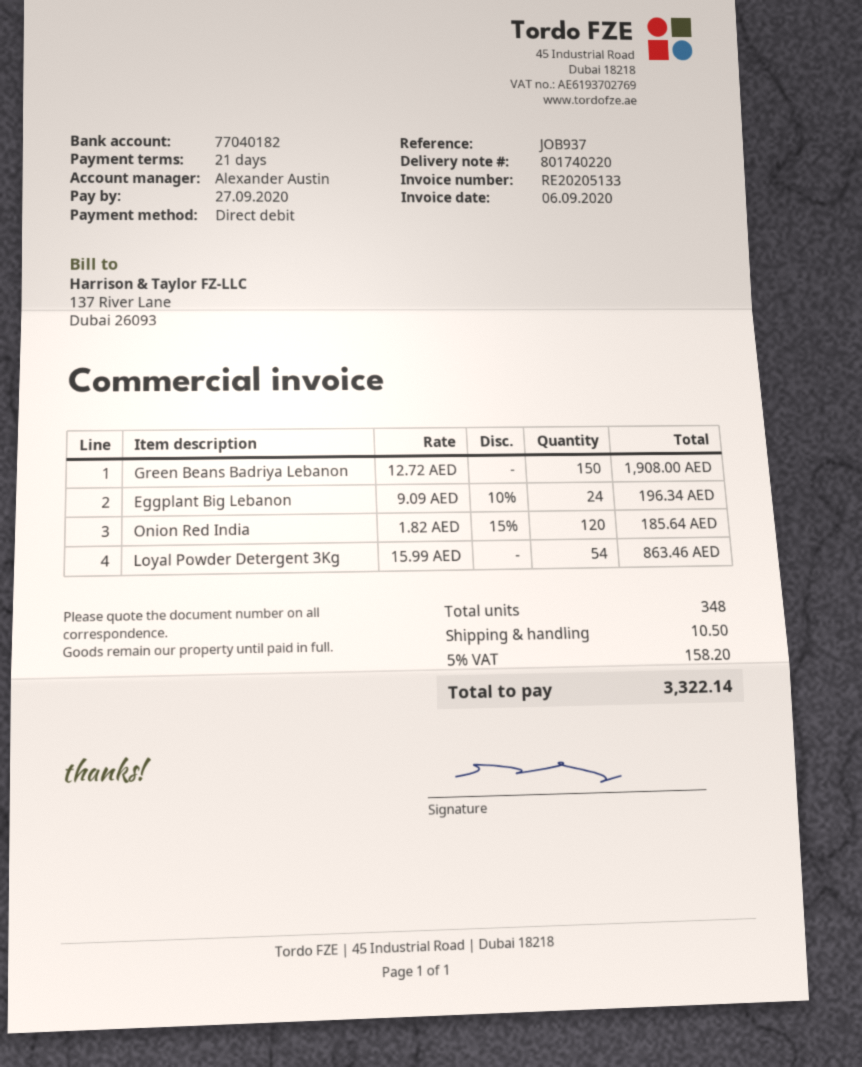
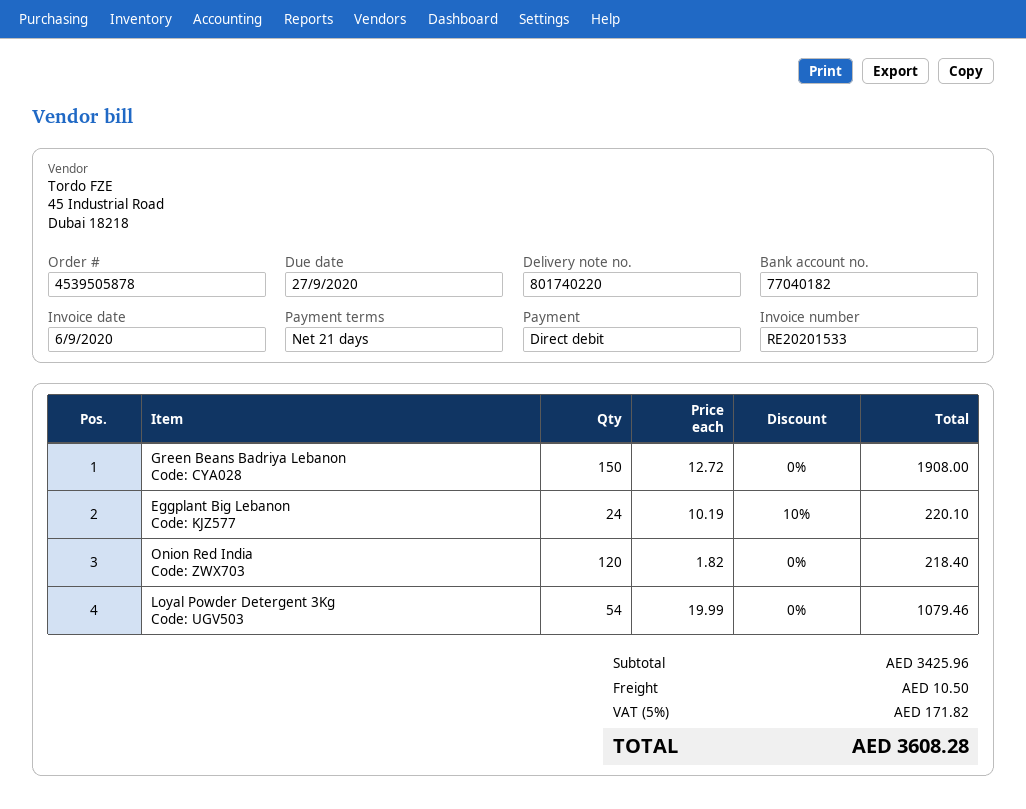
invoice number: RE20205133 -> RE20201533
Eggplant Big Lebanon: 24 x 9.09 - 10% = 196.34 -> 24 x 10.19 - 10% = 220.10
Onion Red India: 120 x 1.82 - 15% = 185.64 -> 120 x 1.82 = 218.40
Loyal Powder Detergent 3Kg: 54 x 15.99 = 863.46 -> 54 x 19.99 = 1079.46
tax: 5% = 158.20 -> 5% = 171.82
total: 3322.14 -> 3608.28

